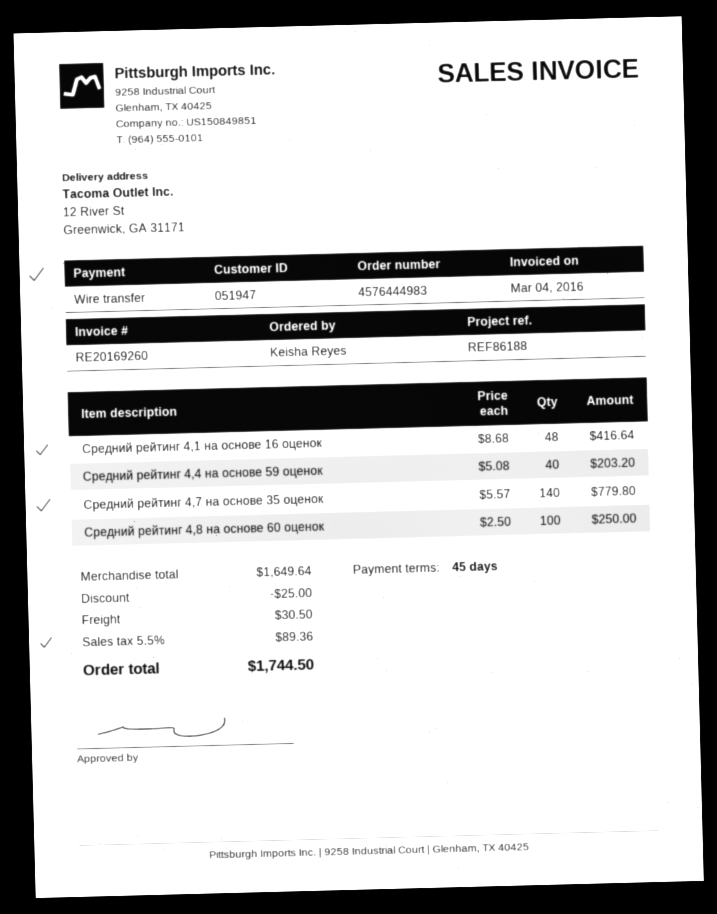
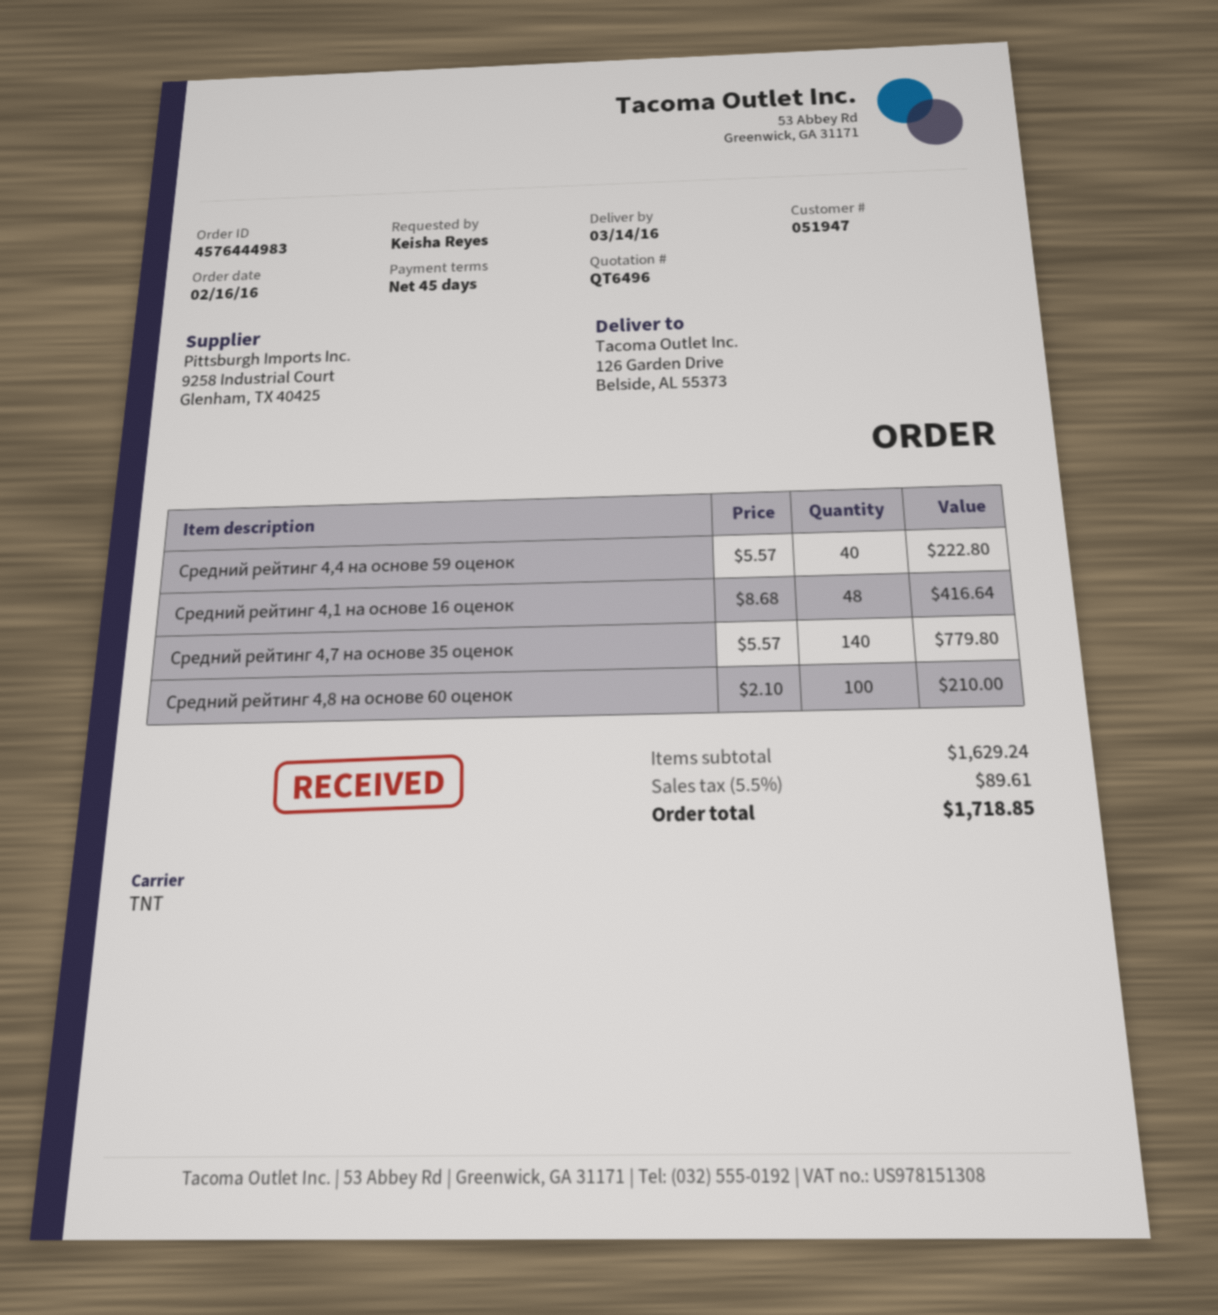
ship to: 12 River St, Greenwick, GA 31171 -> 126 Garden Drive, Belside, AL 55373
Средний рейтинг 4,4 на основе 59 оценок: 40 x 5.08 = 203.20 -> 40 x 5.57 = 222.80
Средний рейтинг 4,8 на основе 60 оценок: 100 x 2.50 = 250.00 -> 100 x 2.10 = 210.00
subtotal: 1649.64 -> 1629.24
discount: 25.00 -> none
shipping: 30.50 -> none
tax: 5.5% = 89.36 -> 5.5% = 89.61
total: 1744.50 -> 1718.85

